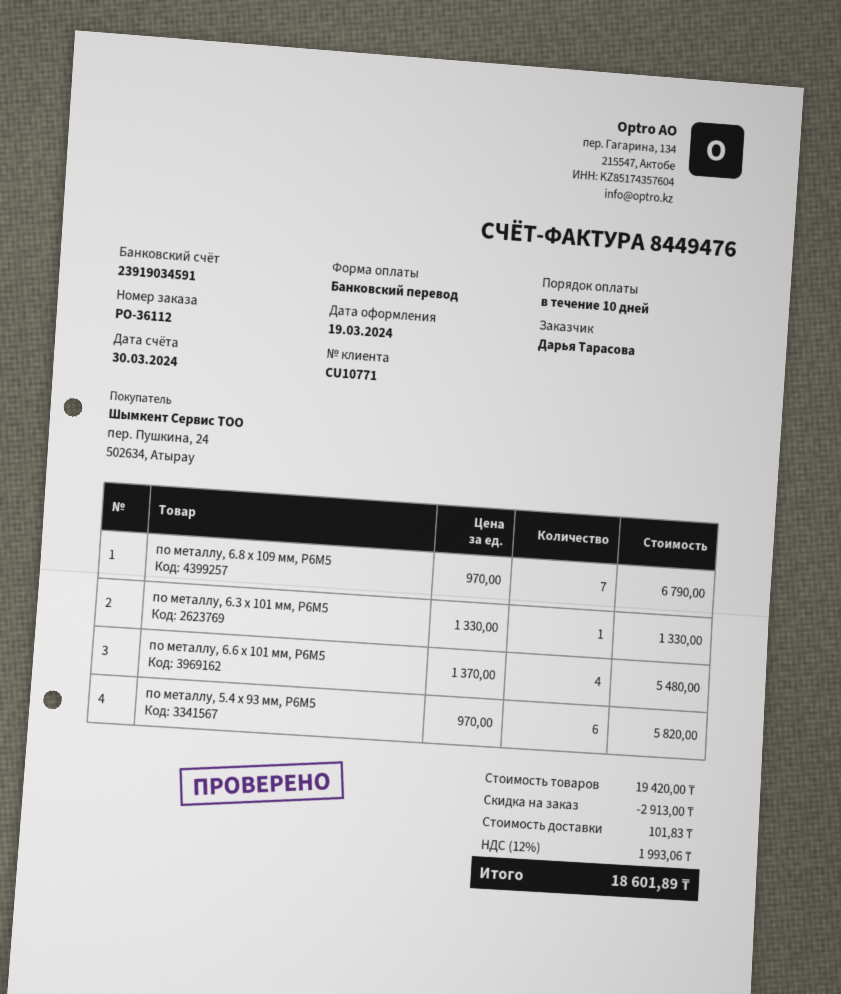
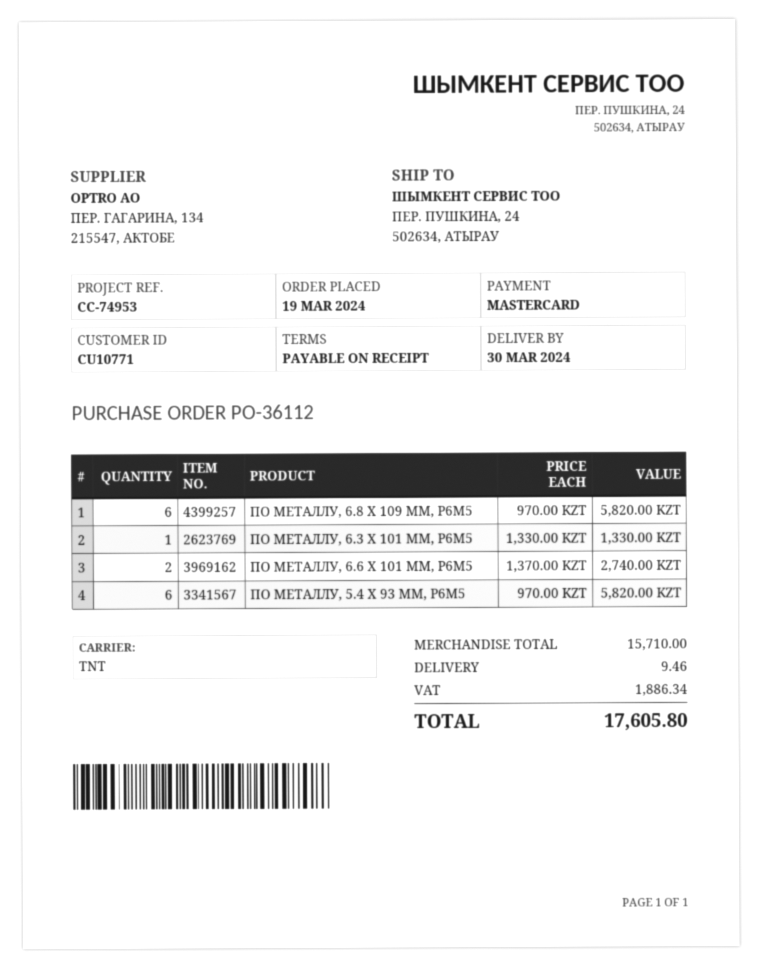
payment terms: 10 days -> on receipt
payment method: bank transfer -> Mastercard
по металлу, 6.8 х 109 мм, Р6М5: 7 x 970.00 = 6790.00 -> 6 x 970.00 = 5820.00
по металлу, 6.6 х 101 мм, Р6М5: 4 x 1370.00 = 5480.00 -> 2 x 1370.00 = 2740.00
subtotal: 19420.00 -> 15710.00
discount: 2913.00 -> none
shipping: 101.83 -> 9.46
tax: 1993.06 -> 1886.34
total: 18601.89 -> 17605.80

